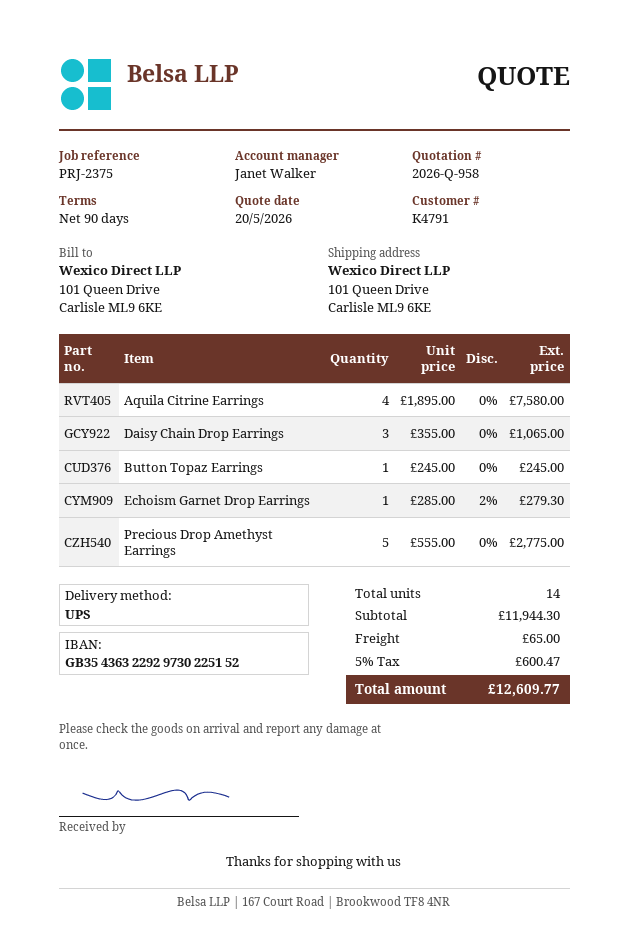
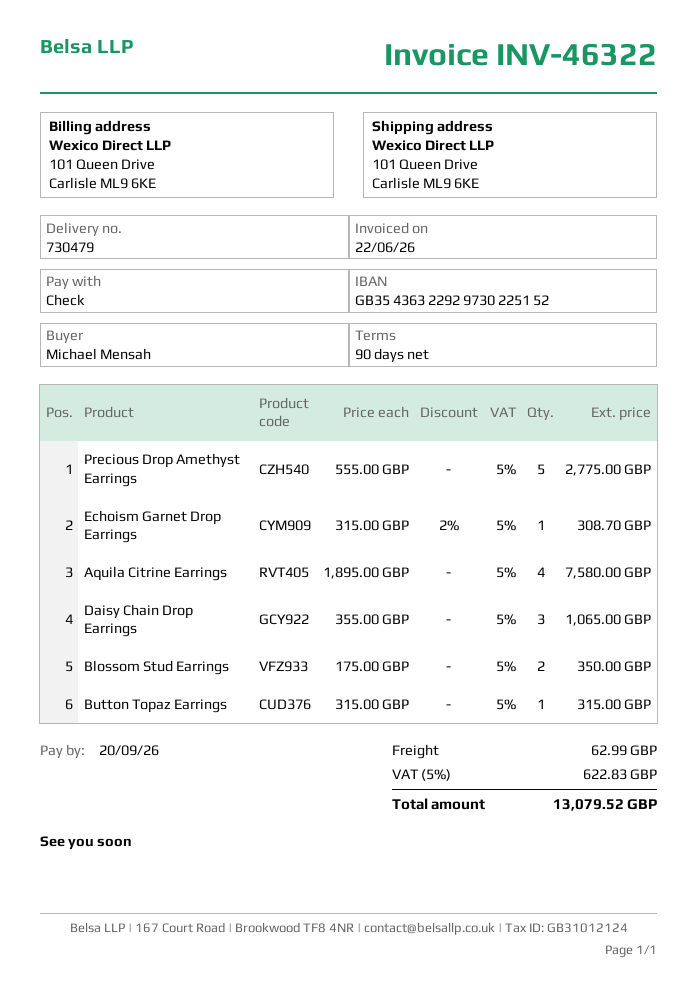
Button Topaz Earrings: 1 x 245.00 = 245.00 -> 1 x 315.00 = 315.00
Echoism Garnet Drop Earrings: 1 x 285.00 - 2% = 279.30 -> 1 x 315.00 - 2% = 308.70
Blossom Stud Earrings: none -> 2 x 175.00 = 350.00
shipping: 65.00 -> 62.99
tax: 5% = 600.47 -> 5% = 622.83
total: 12609.77 -> 13079.52

